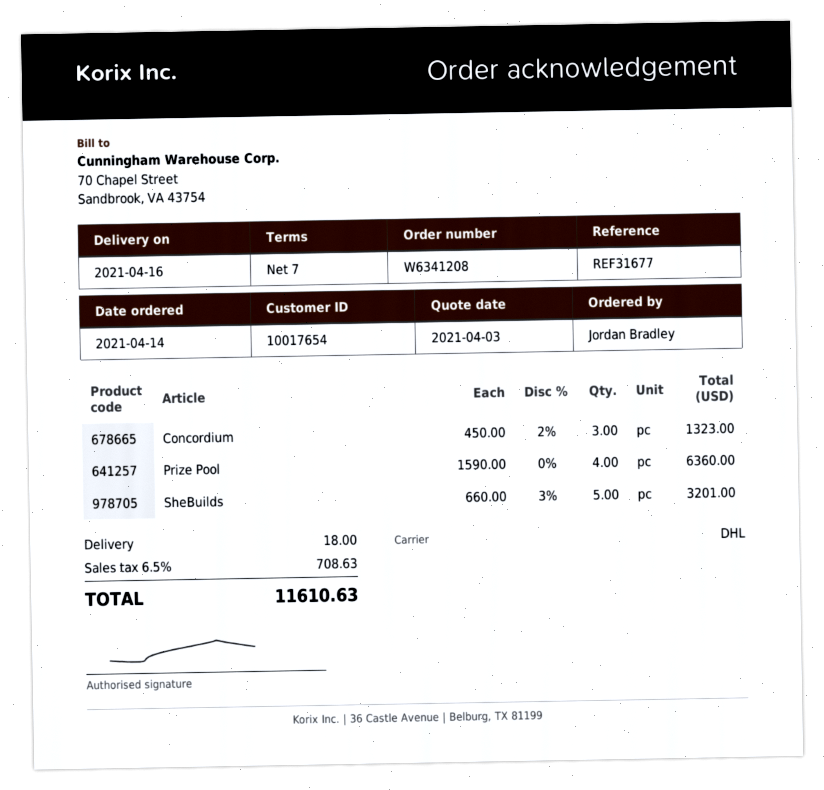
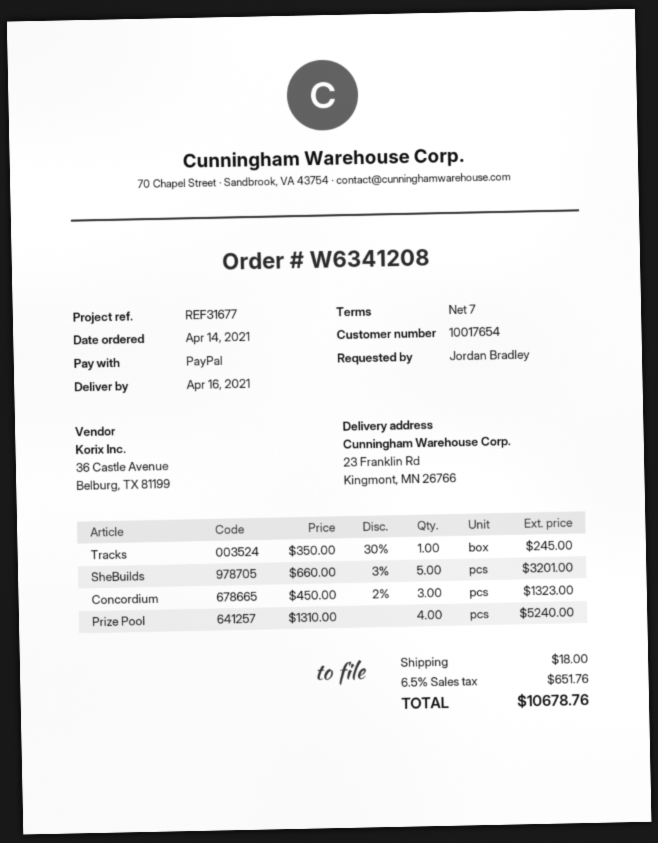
Prize Pool: 4 x 1590.00 = 6360.00 -> 4 x 1310.00 = 5240.00
Tracks: none -> 1 x 350.00 - 30% = 245.00
tax: 6.5% = 708.63 -> 6.5% = 651.76
total: 11610.63 -> 10678.76

